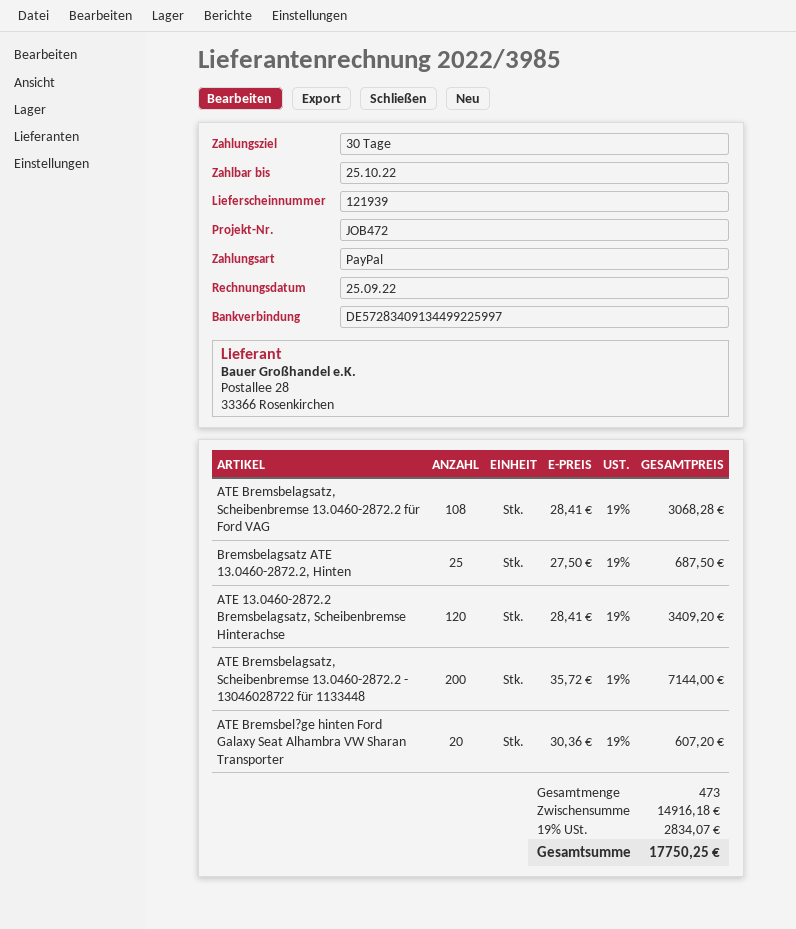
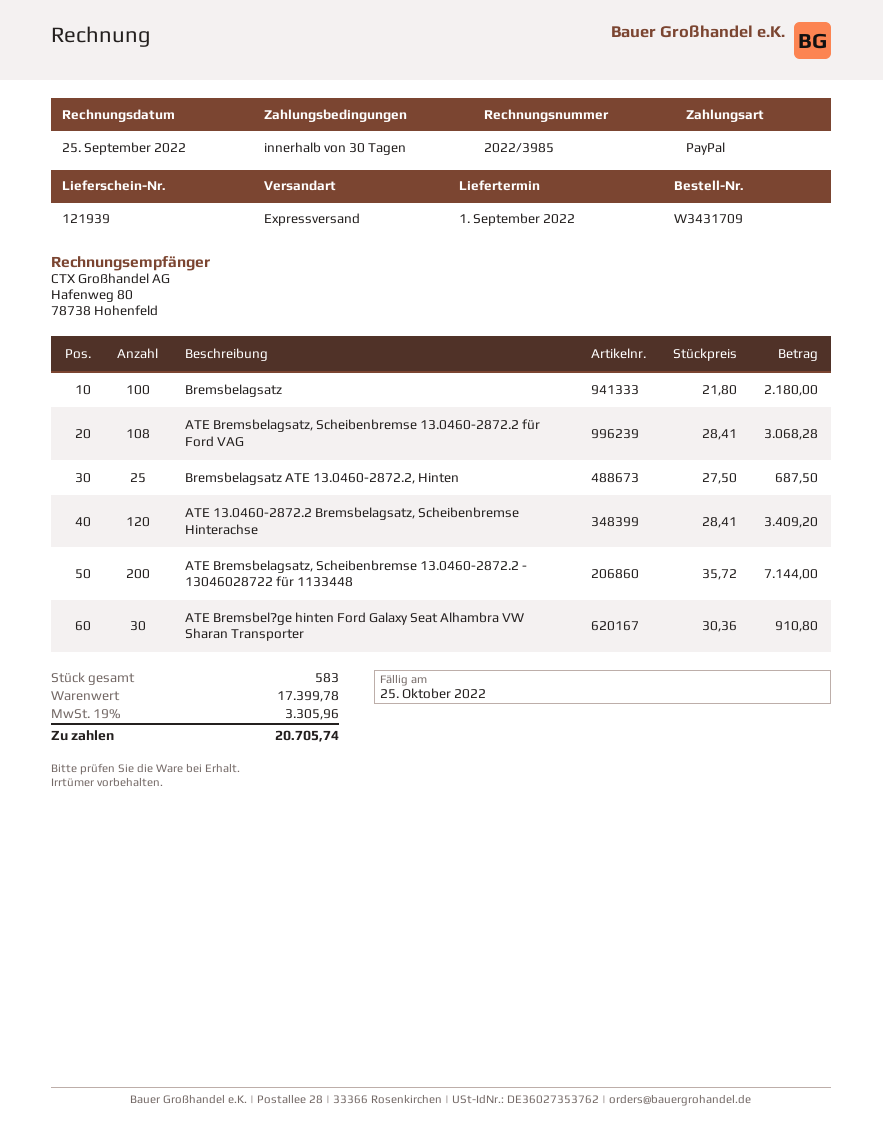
ATE Bremsbel?ge hinten Ford Galaxy Seat Alhambra VW Sharan Transporter: 20 x 30.36 = 607.20 -> 30 x 30.36 = 910.80
Bremsbelagsatz: none -> 100 x 21.80 = 2180.00
total quantity: 473 -> 583
subtotal: 14916.18 -> 17399.78
tax: 19% = 2834.07 -> 19% = 3305.96
total: 17750.25 -> 20705.74

